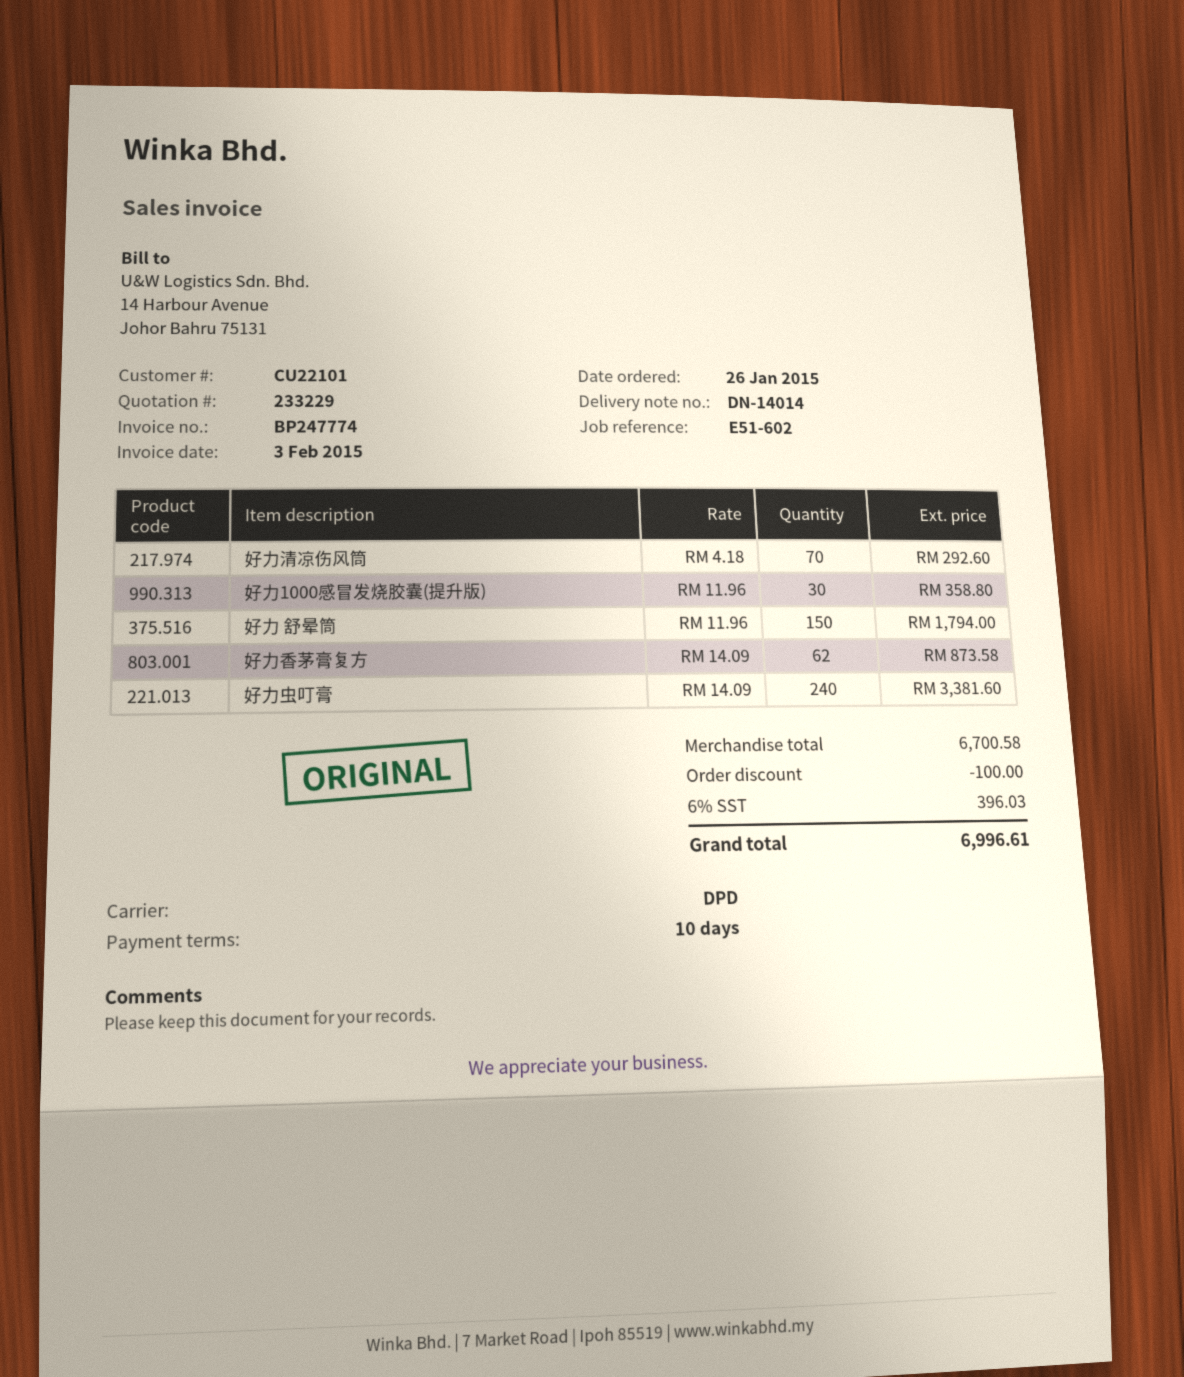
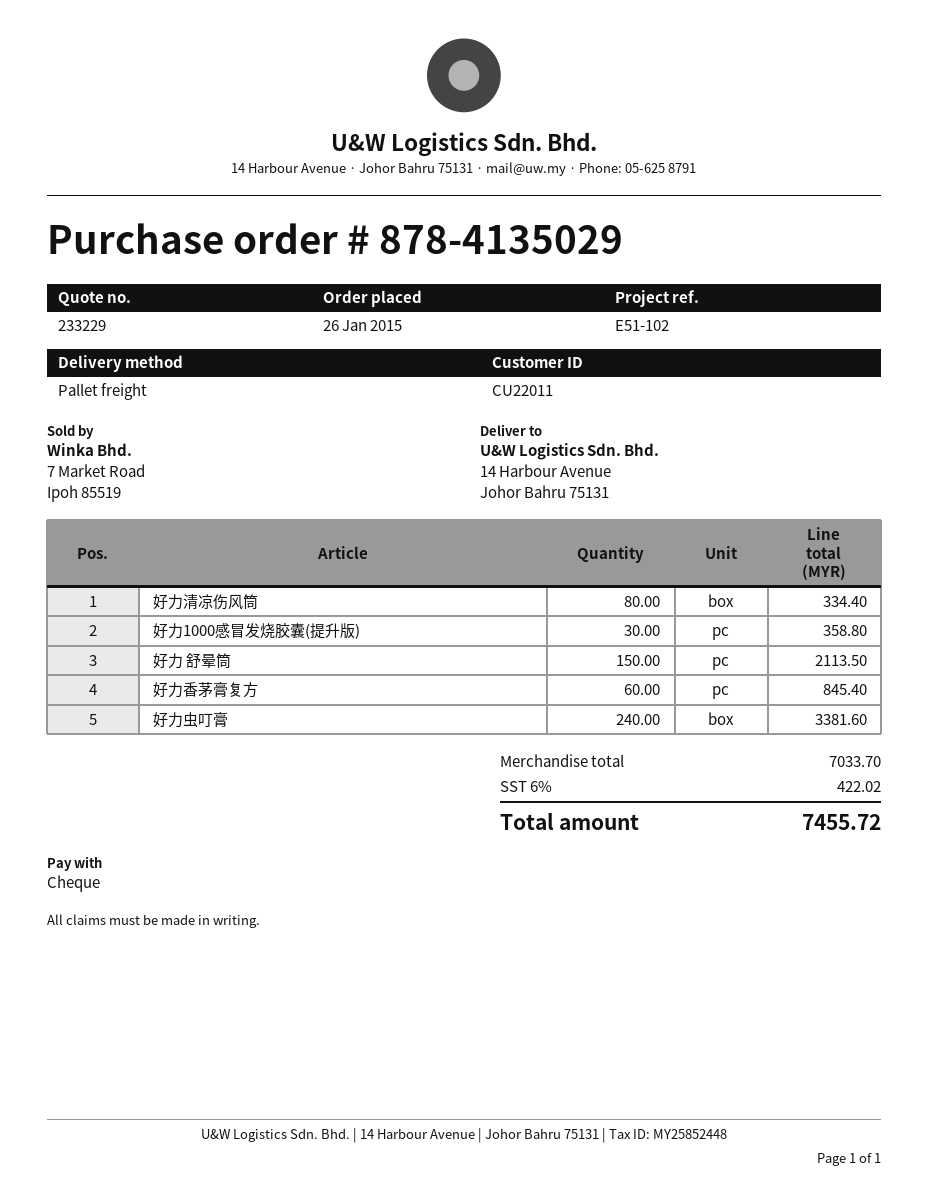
customer number: CU22101 -> CU22011
reference: E51-602 -> E51-102
shipping method: DPD -> pallet freight
好力清凉伤风筒: 70 for 292.60 -> 80 for 334.40
好力 舒晕筒: 150 for 1794.00 -> 150 for 2113.50
好力香茅膏复方: 62 for 873.58 -> 60 for 845.40
subtotal: 6700.58 -> 7033.70
discount: 100.00 -> none
tax: 6% = 396.03 -> 6% = 422.02
total: 6996.61 -> 7455.72

